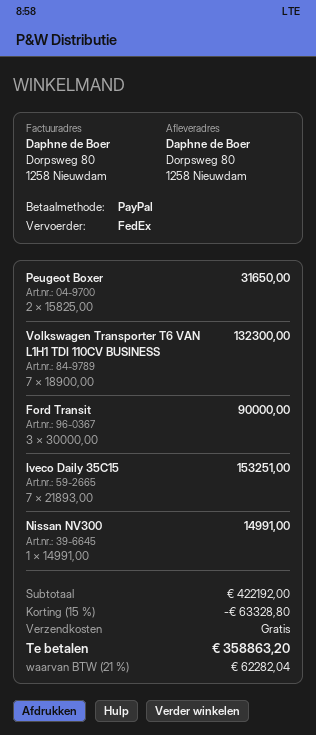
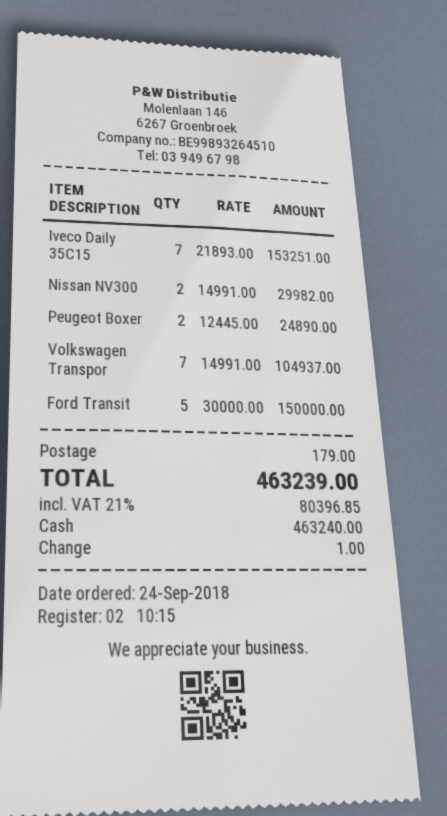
payment method: PayPal -> cash
Peugeot Boxer: 2 x 15825.00 = 31650.00 -> 2 x 12445.00 = 24890.00
Volkswagen Transporter T6 VAN L1H1 TDI 110CV BUSINESS: 7 x 18900.00 = 132300.00 -> 7 x 14991.00 = 104937.00
Ford Transit: 3 x 30000.00 = 90000.00 -> 5 x 30000.00 = 150000.00
Nissan NV300: 1 x 14991.00 = 14991.00 -> 2 x 14991.00 = 29982.00
discount: 15% = 63328.80 -> none
shipping: 0.00 -> 179.00
tax: 21% = 62282.04 -> 21% = 80396.85
total: 358863.20 -> 463239.00

